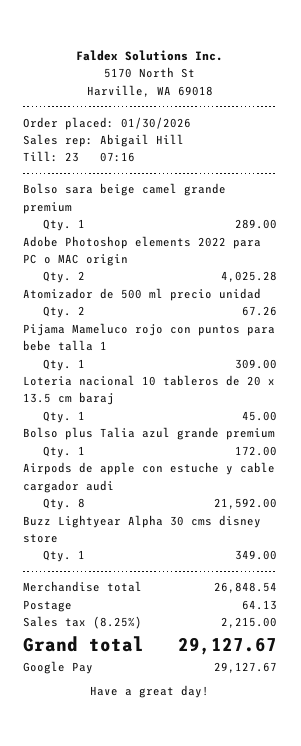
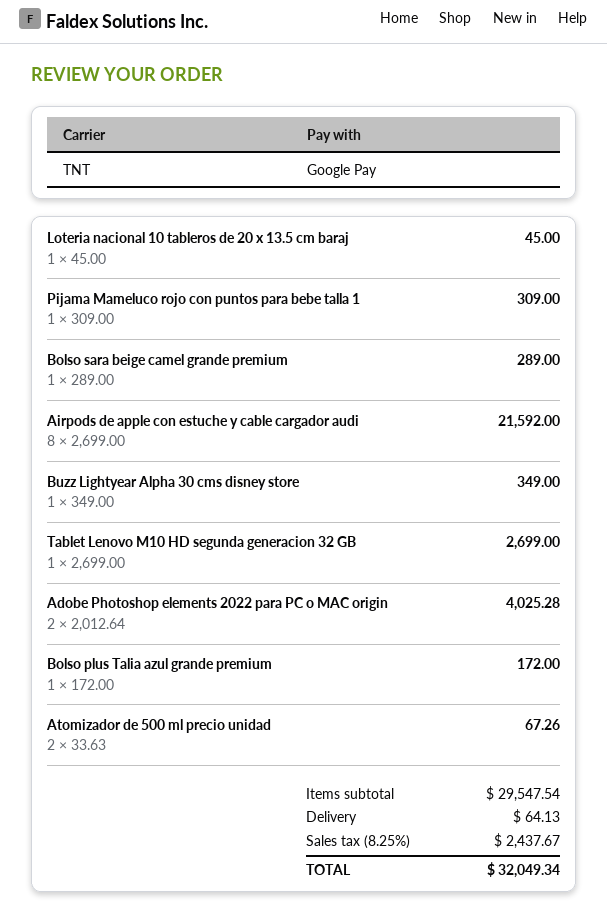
Tablet Lenovo M10 HD segunda generacion 32 GB: none -> 1 for 2699.00
subtotal: 26848.54 -> 29547.54
tax: 8.25% = 2215.00 -> 8.25% = 2437.67
total: 29127.67 -> 32049.34

